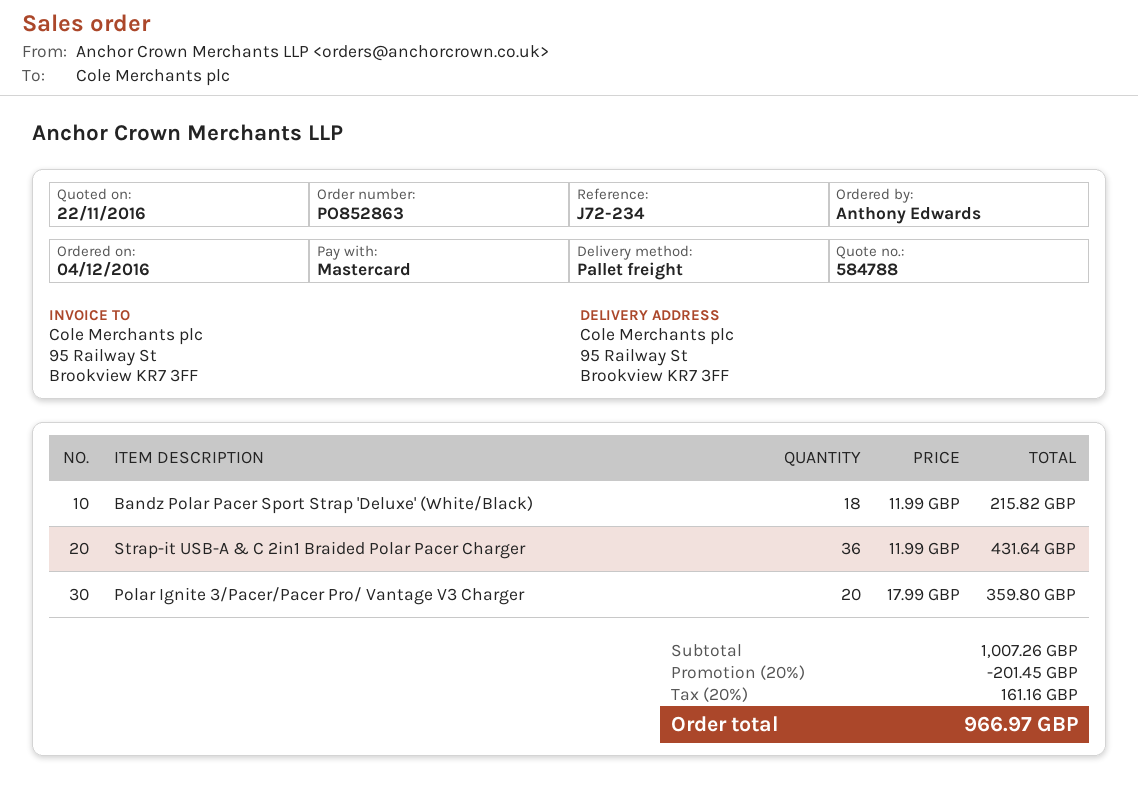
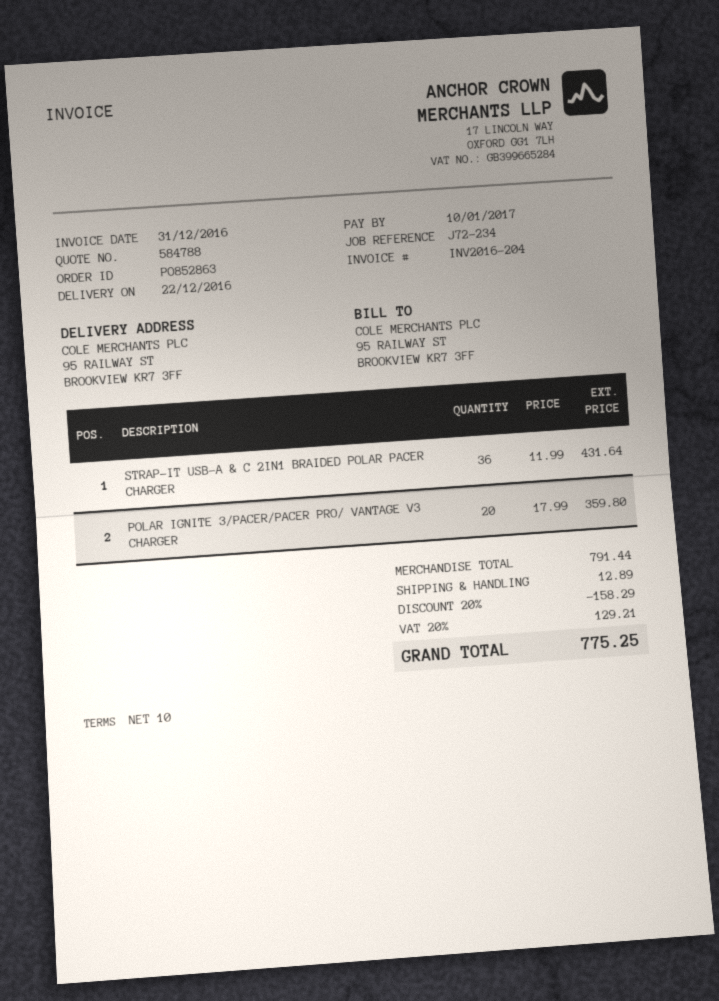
Bandz Polar Pacer Sport Strap 'Deluxe' (White/Black): 18 x 11.99 = 215.82 -> none
subtotal: 1007.26 -> 791.44
discount: 20% = 201.45 -> 20% = 158.29
shipping: none -> 12.89
tax: 20% = 161.16 -> 20% = 129.21
total: 966.97 -> 775.25

